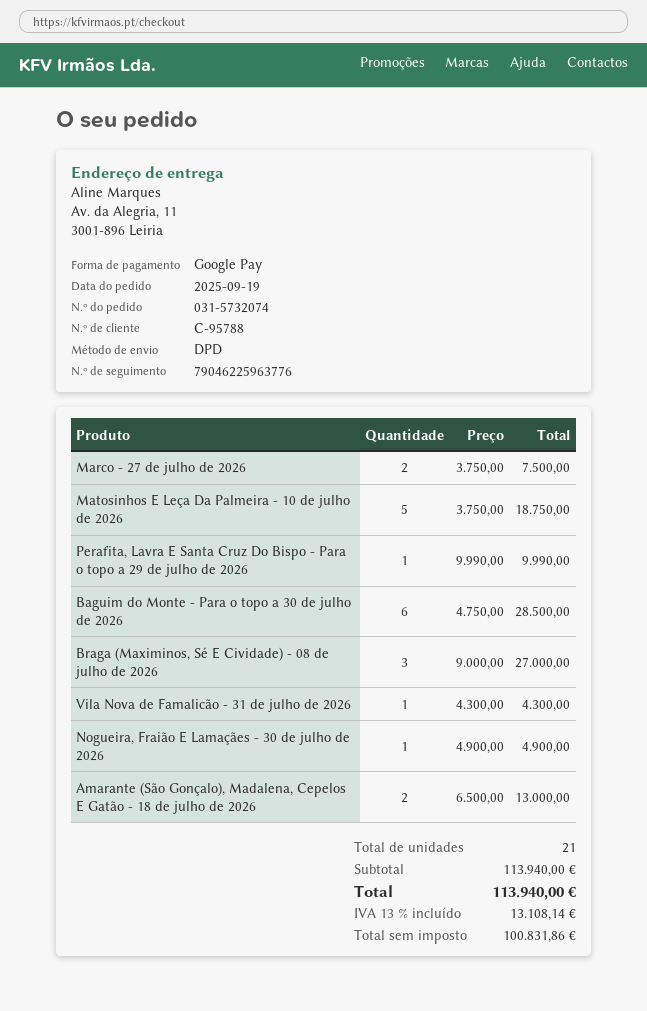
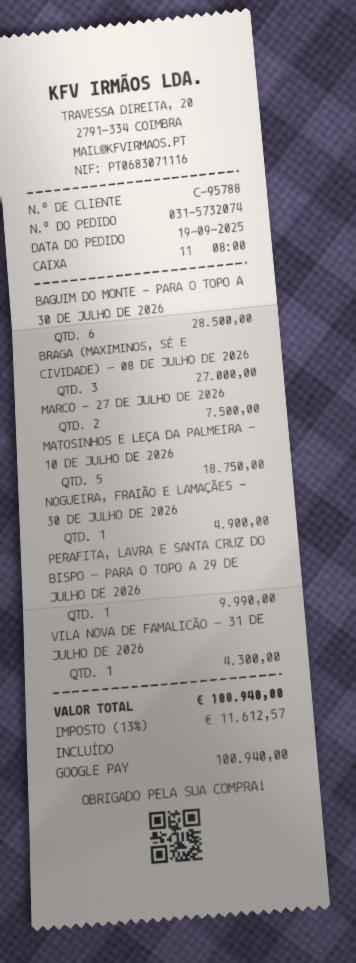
Amarante (São Gonçalo), Madalena, Cepelos E Gatão - 18 de julho de 2026: 2 for 13000.00 -> none
tax: 13% = 13108.14 -> 13% = 11612.57
total: 113940.00 -> 100940.00

